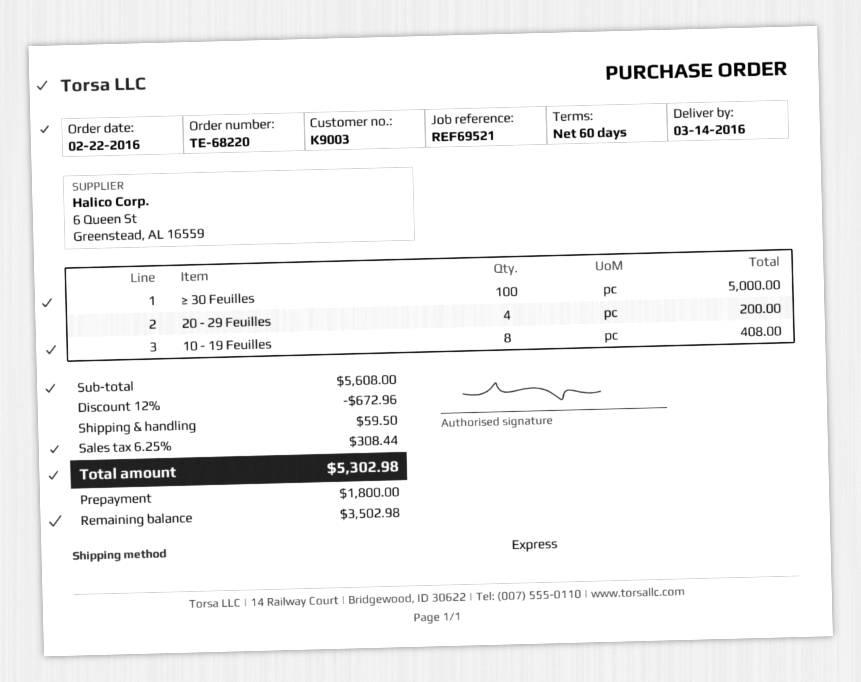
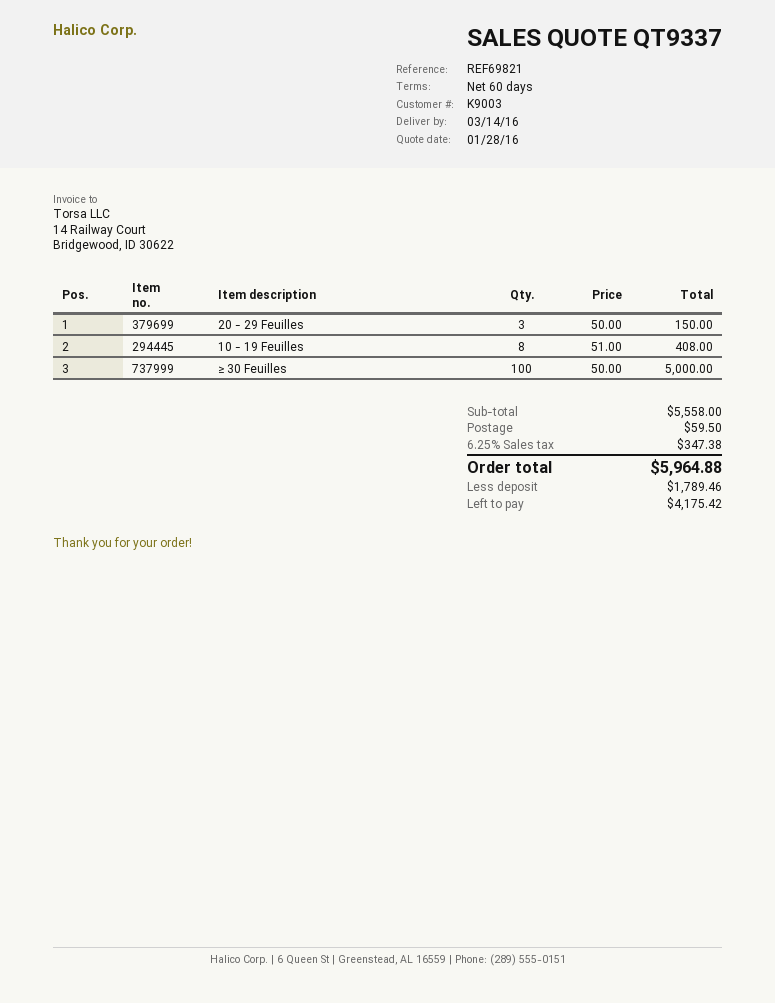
reference: REF69521 -> REF69821
20 - 29 Feuilles: 4 for 200.00 -> 3 for 150.00
subtotal: 5608.00 -> 5558.00
discount: 12% = 672.96 -> none
tax: 6.25% = 308.44 -> 6.25% = 347.38
total: 5302.98 -> 5964.88
deposit: 1800.00 -> 1789.46
balance: 3502.98 -> 4175.42

